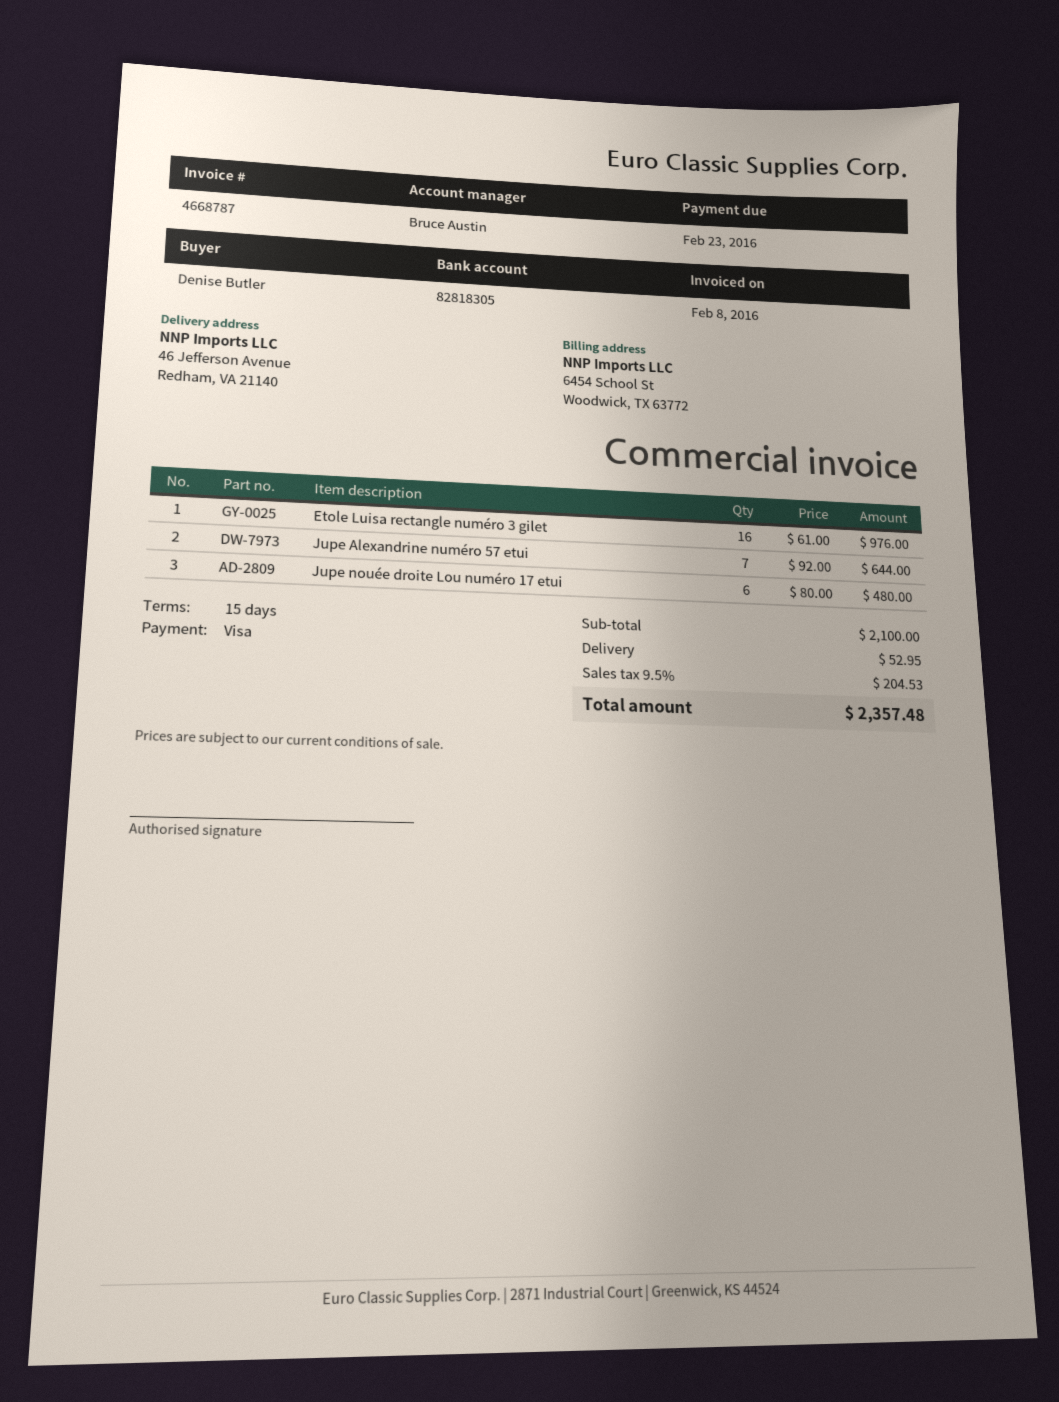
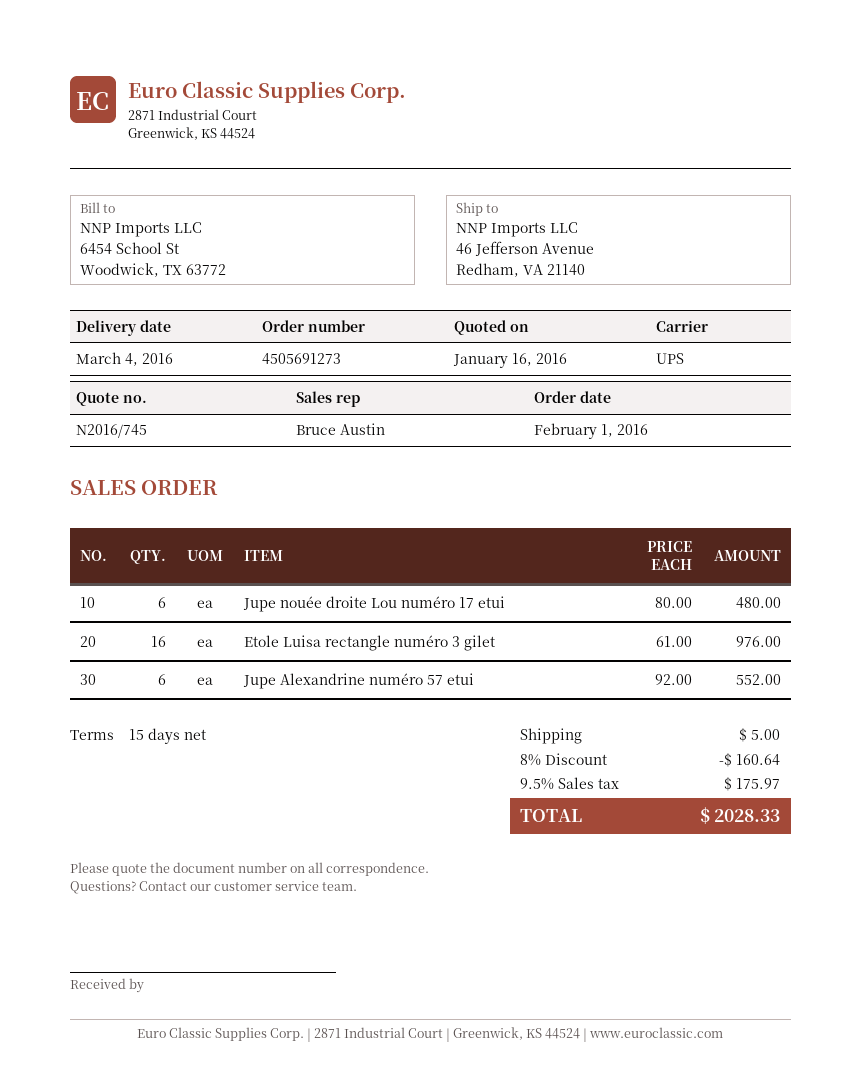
Jupe Alexandrine numéro 57 etui: 7 x 92.00 = 644.00 -> 6 x 92.00 = 552.00
discount: none -> 8% = 160.64
shipping: 52.95 -> 5.00
tax: 9.5% = 204.53 -> 9.5% = 175.97
total: 2357.48 -> 2028.33

